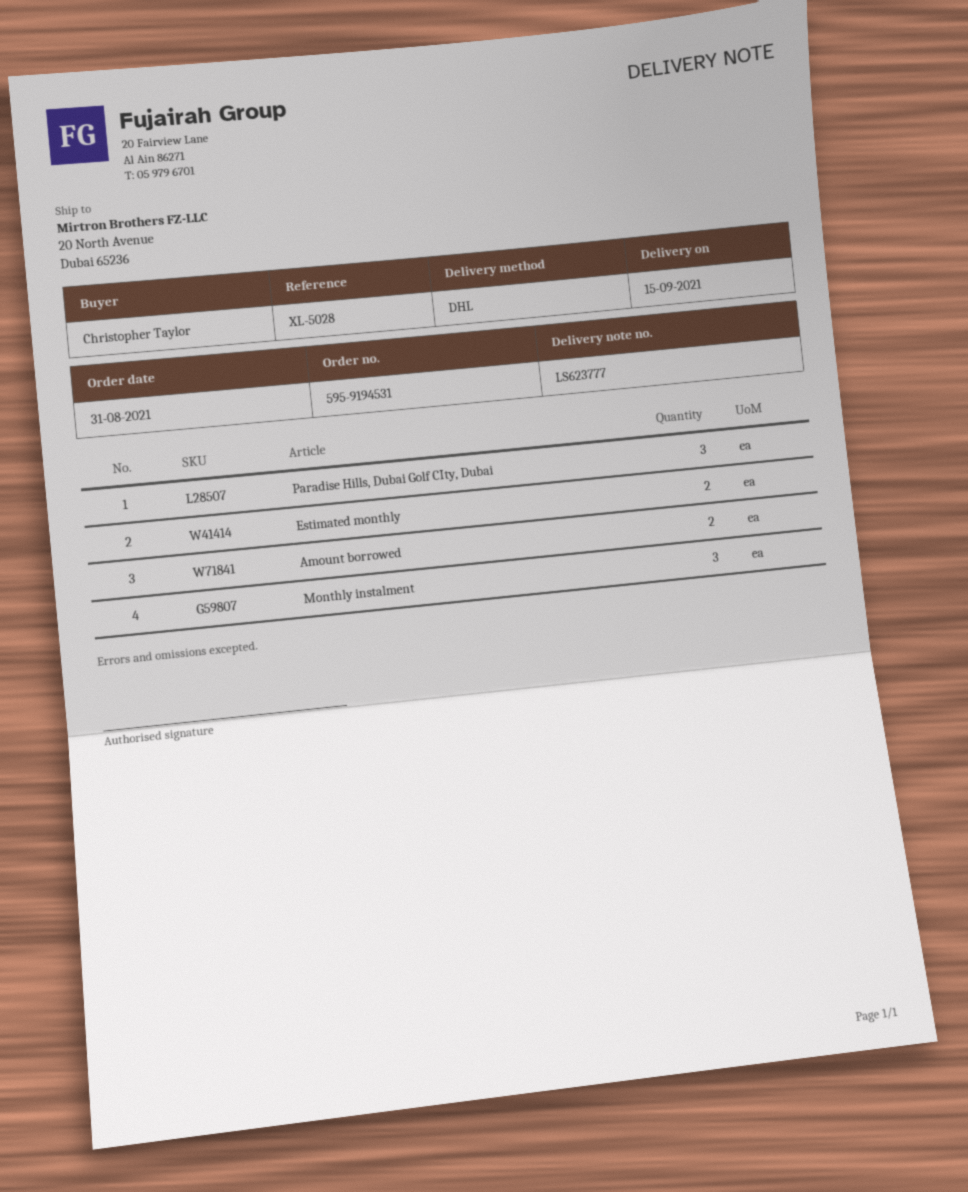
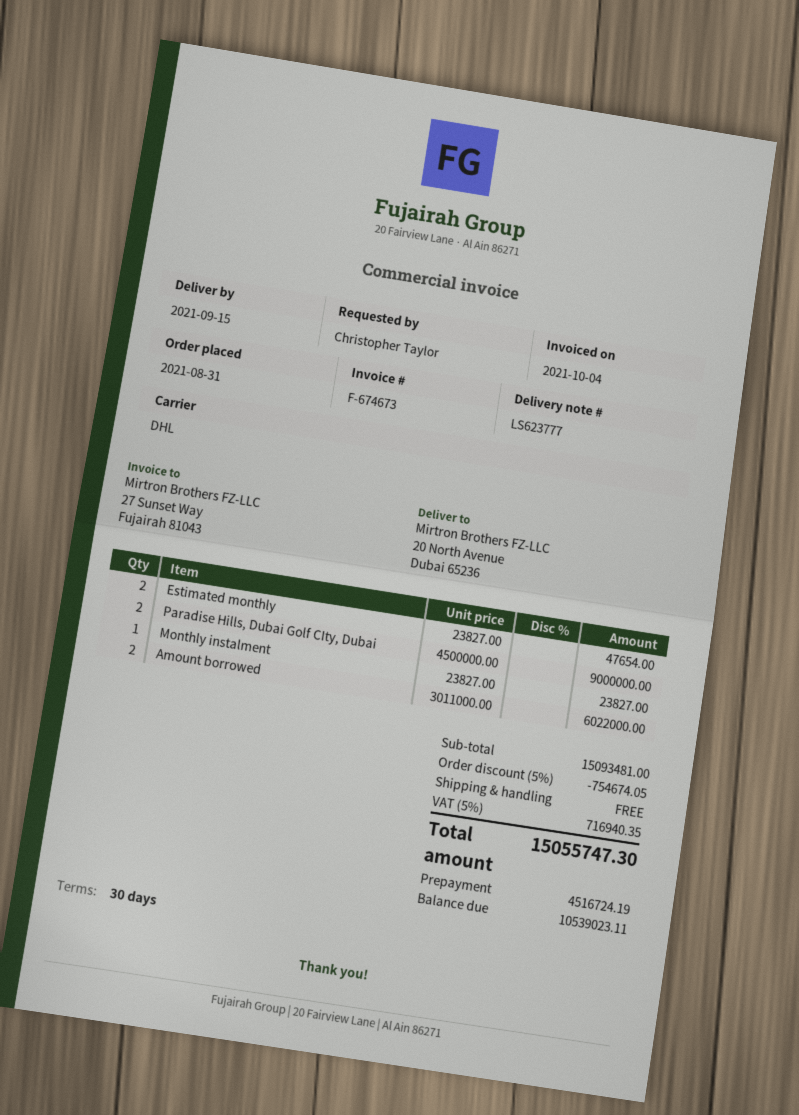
Paradise Hills, Dubai Golf CIty, Dubai: 3 -> 2
Monthly instalment: 3 -> 1

